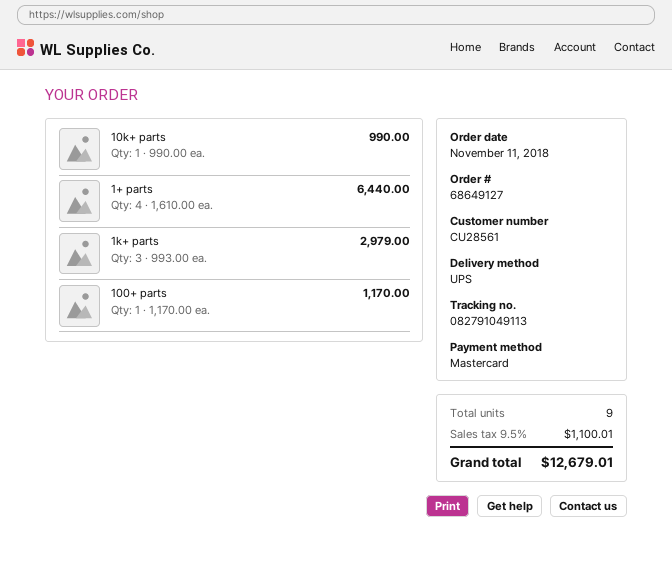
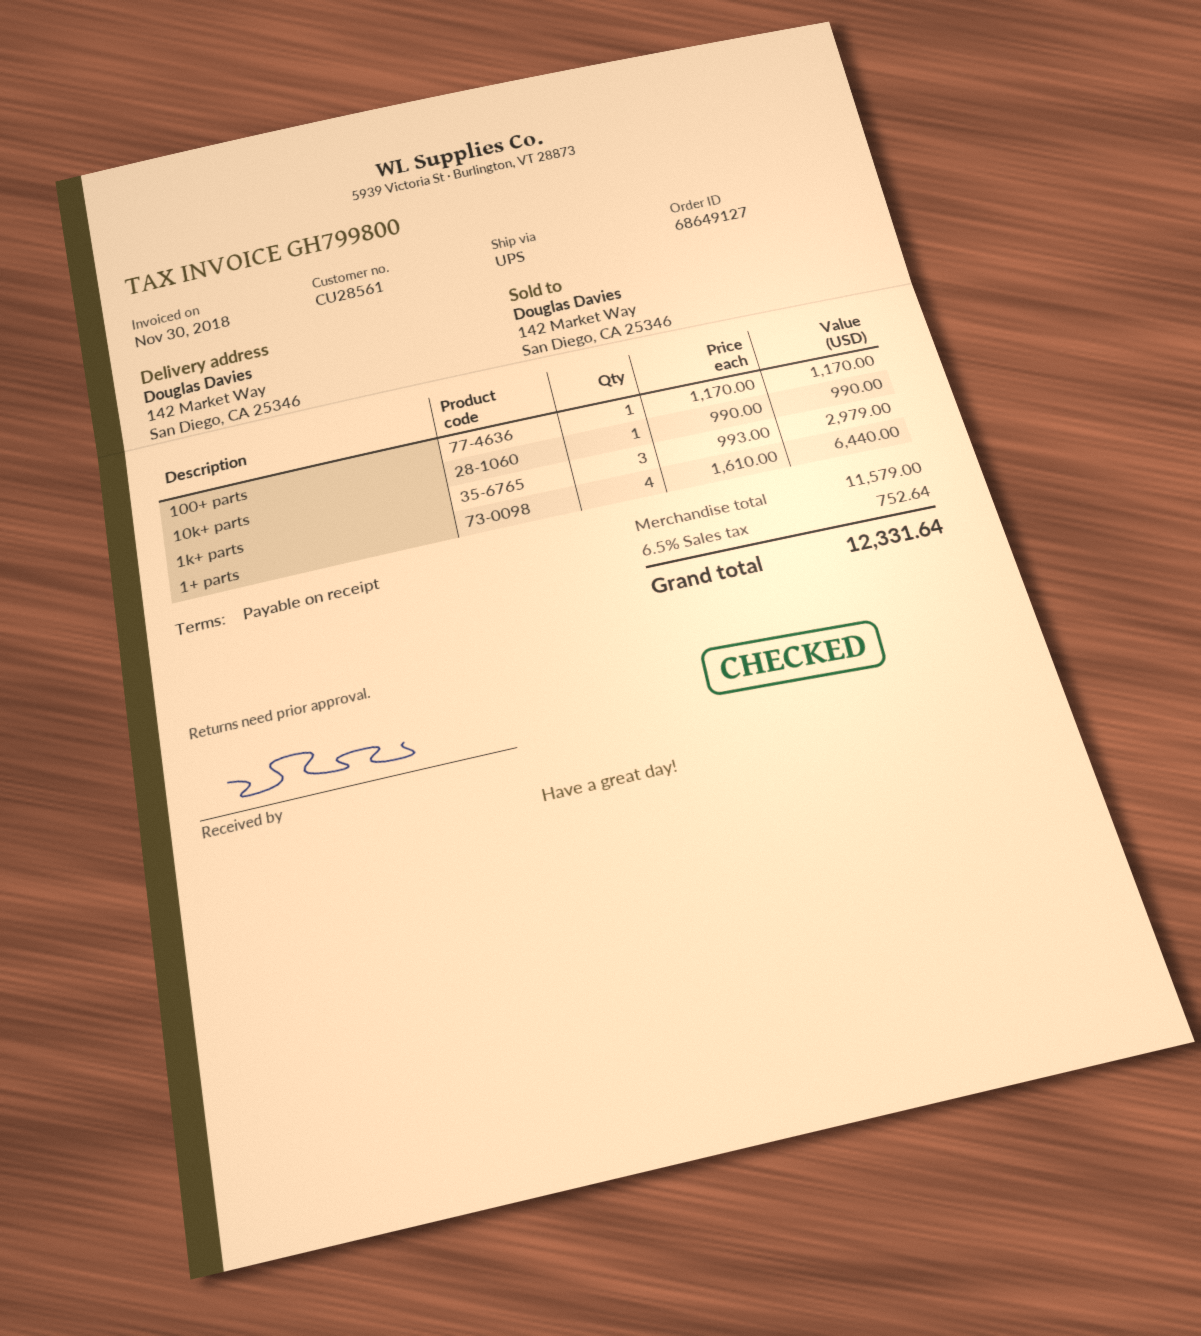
tax: 9.5% = 1100.01 -> 6.5% = 752.64
total: 12679.01 -> 12331.64

